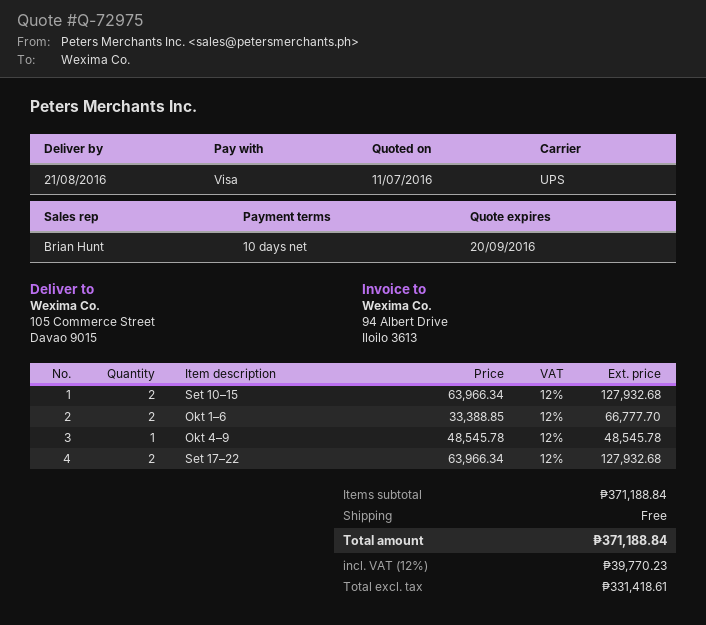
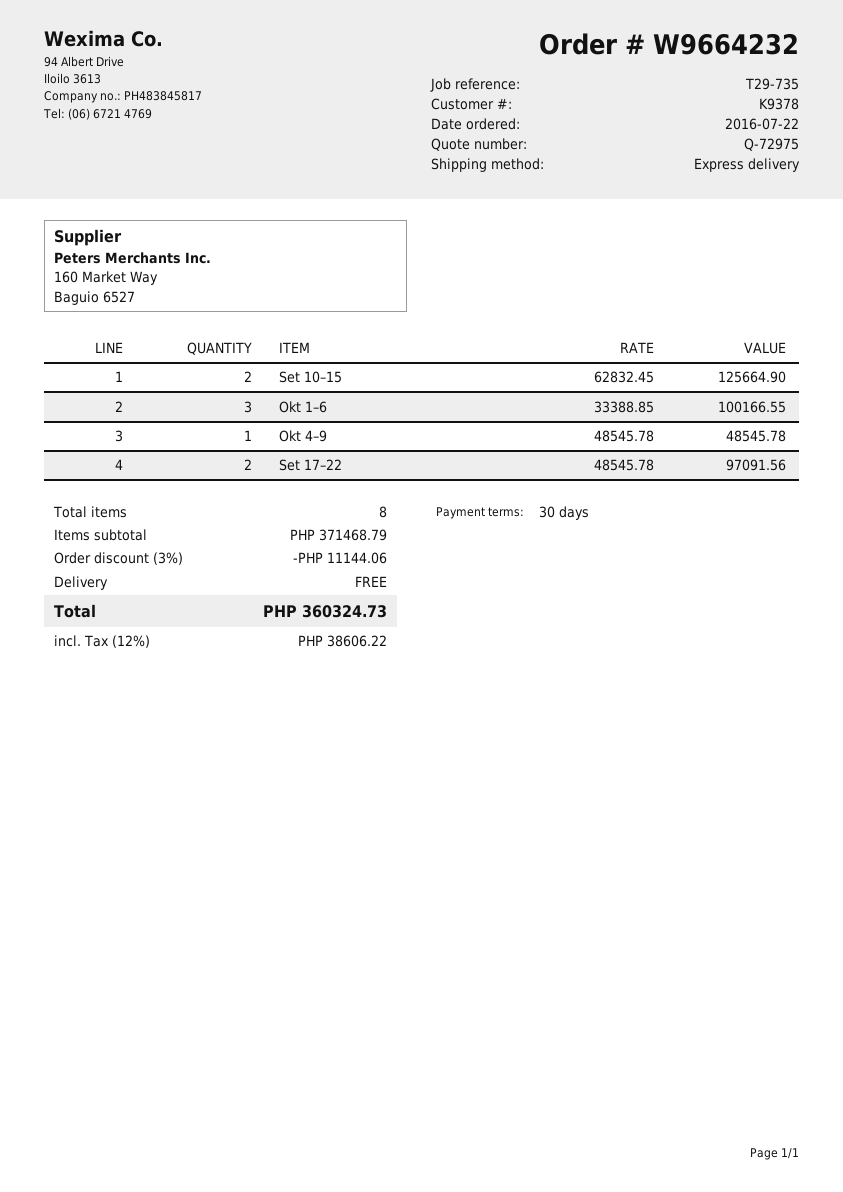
payment terms: 10 days -> 30 days
shipping method: UPS -> express
Set 10–15: 2 x 63966.34 = 127932.68 -> 2 x 62832.45 = 125664.90
Okt 1–6: 2 x 33388.85 = 66777.70 -> 3 x 33388.85 = 100166.55
Set 17–22: 2 x 63966.34 = 127932.68 -> 2 x 48545.78 = 97091.56
subtotal: 371188.84 -> 371468.79
discount: none -> 3% = 11144.06
tax: 12% = 39770.23 -> 12% = 38606.22
total: 371188.84 -> 360324.73

